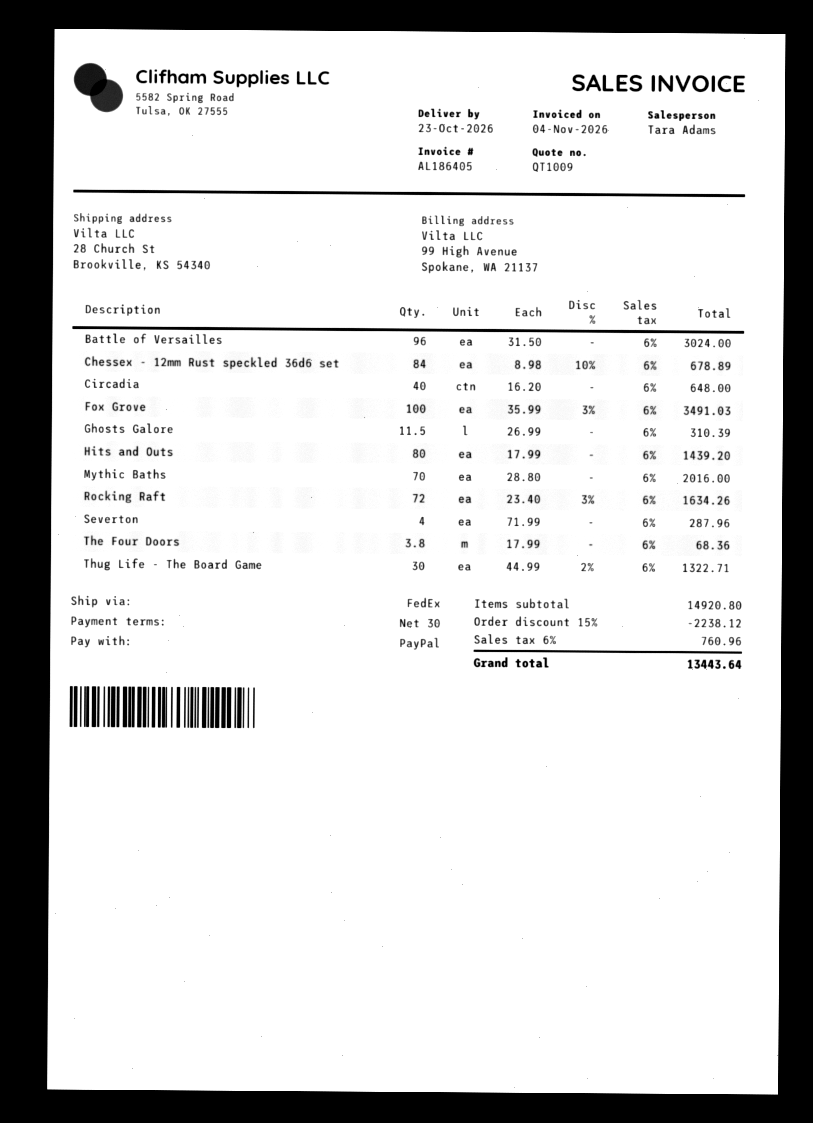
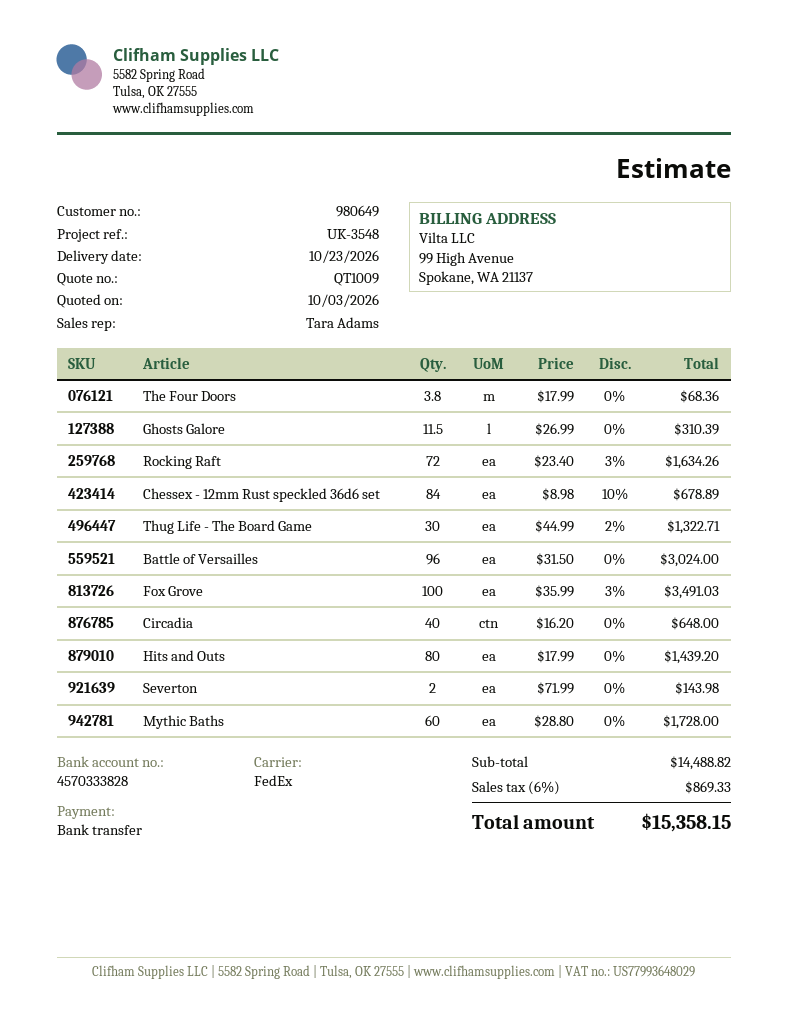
payment method: PayPal -> bank transfer
Mythic Baths: 70 x 28.80 = 2016.00 -> 60 x 28.80 = 1728.00
Severton: 4 x 71.99 = 287.96 -> 2 x 71.99 = 143.98
subtotal: 14920.80 -> 14488.82
discount: 15% = 2238.12 -> none
tax: 6% = 760.96 -> 6% = 869.33
total: 13443.64 -> 15358.15

